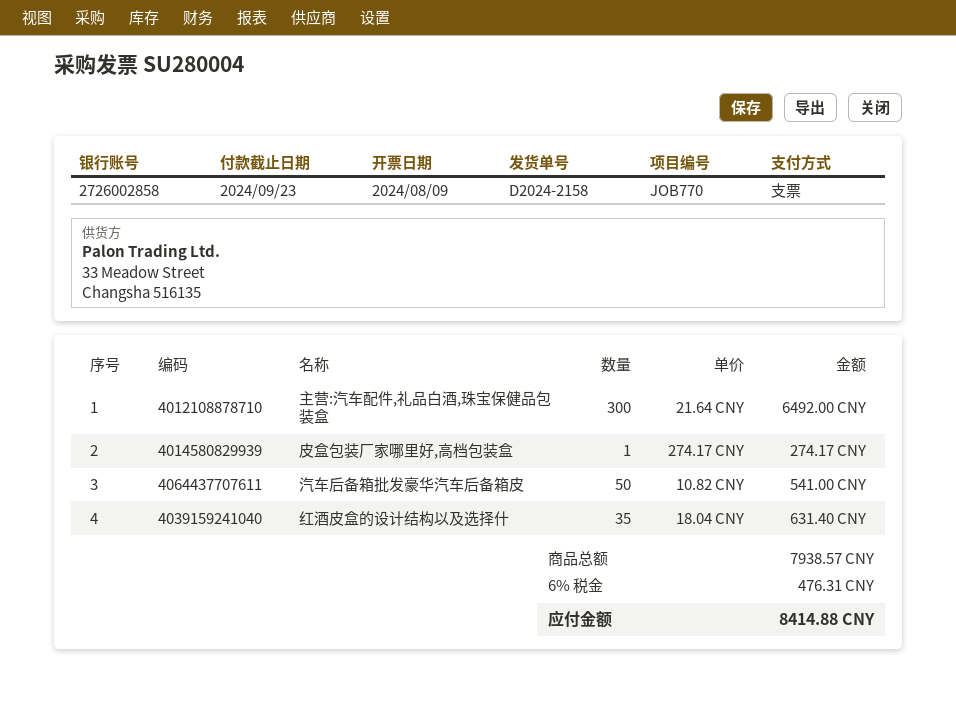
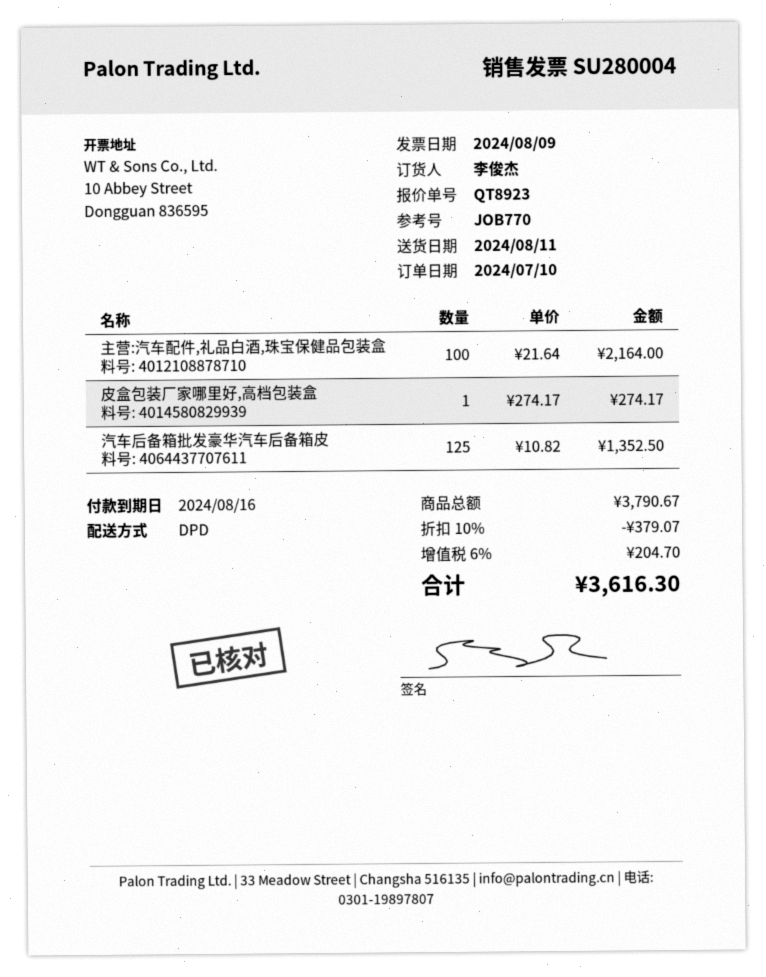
due date: 2024-09-23 -> 2024-08-16
主营:汽车配件,礼品白酒,珠宝保健品包装盒: 300 x 21.64 = 6492.00 -> 100 x 21.64 = 2164.00
汽车后备箱批发豪华汽车后备箱皮: 50 x 10.82 = 541.00 -> 125 x 10.82 = 1352.50
红酒皮盒的设计结构以及选择什: 35 x 18.04 = 631.40 -> none
subtotal: 7938.57 -> 3790.67
discount: none -> 10% = 379.07
tax: 6% = 476.31 -> 6% = 204.70
total: 8414.88 -> 3616.30

